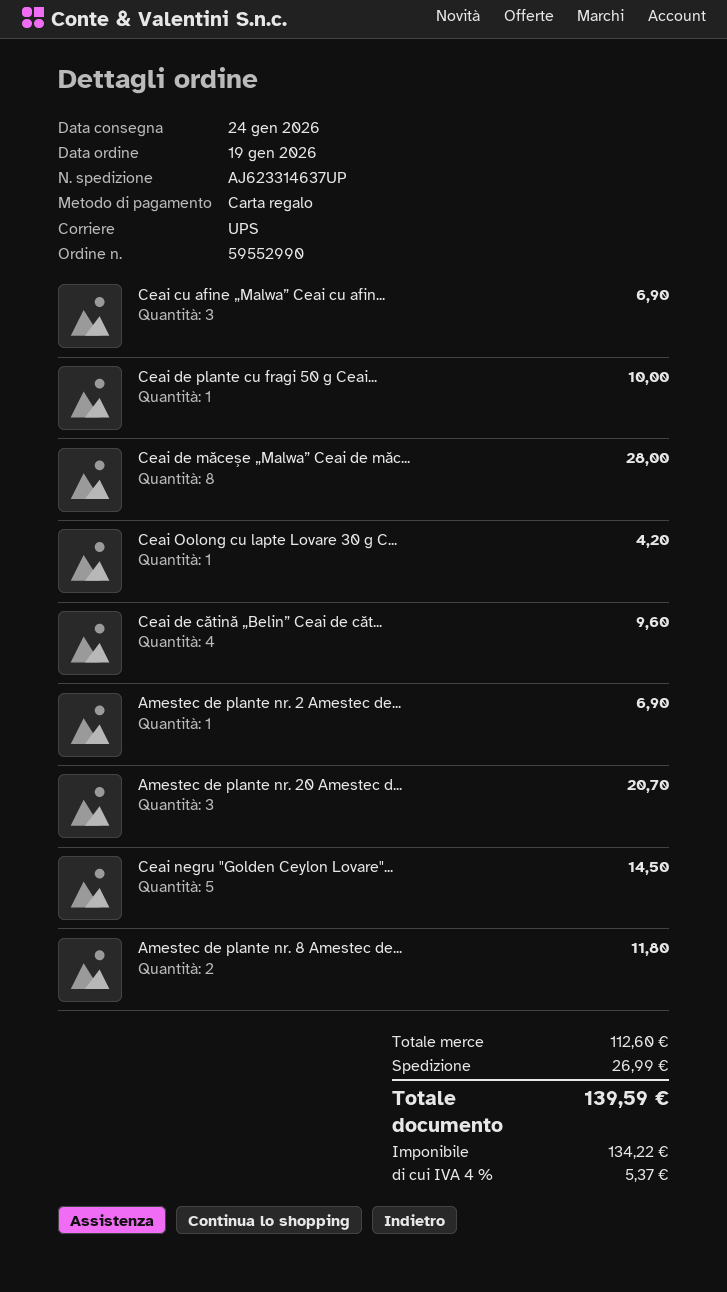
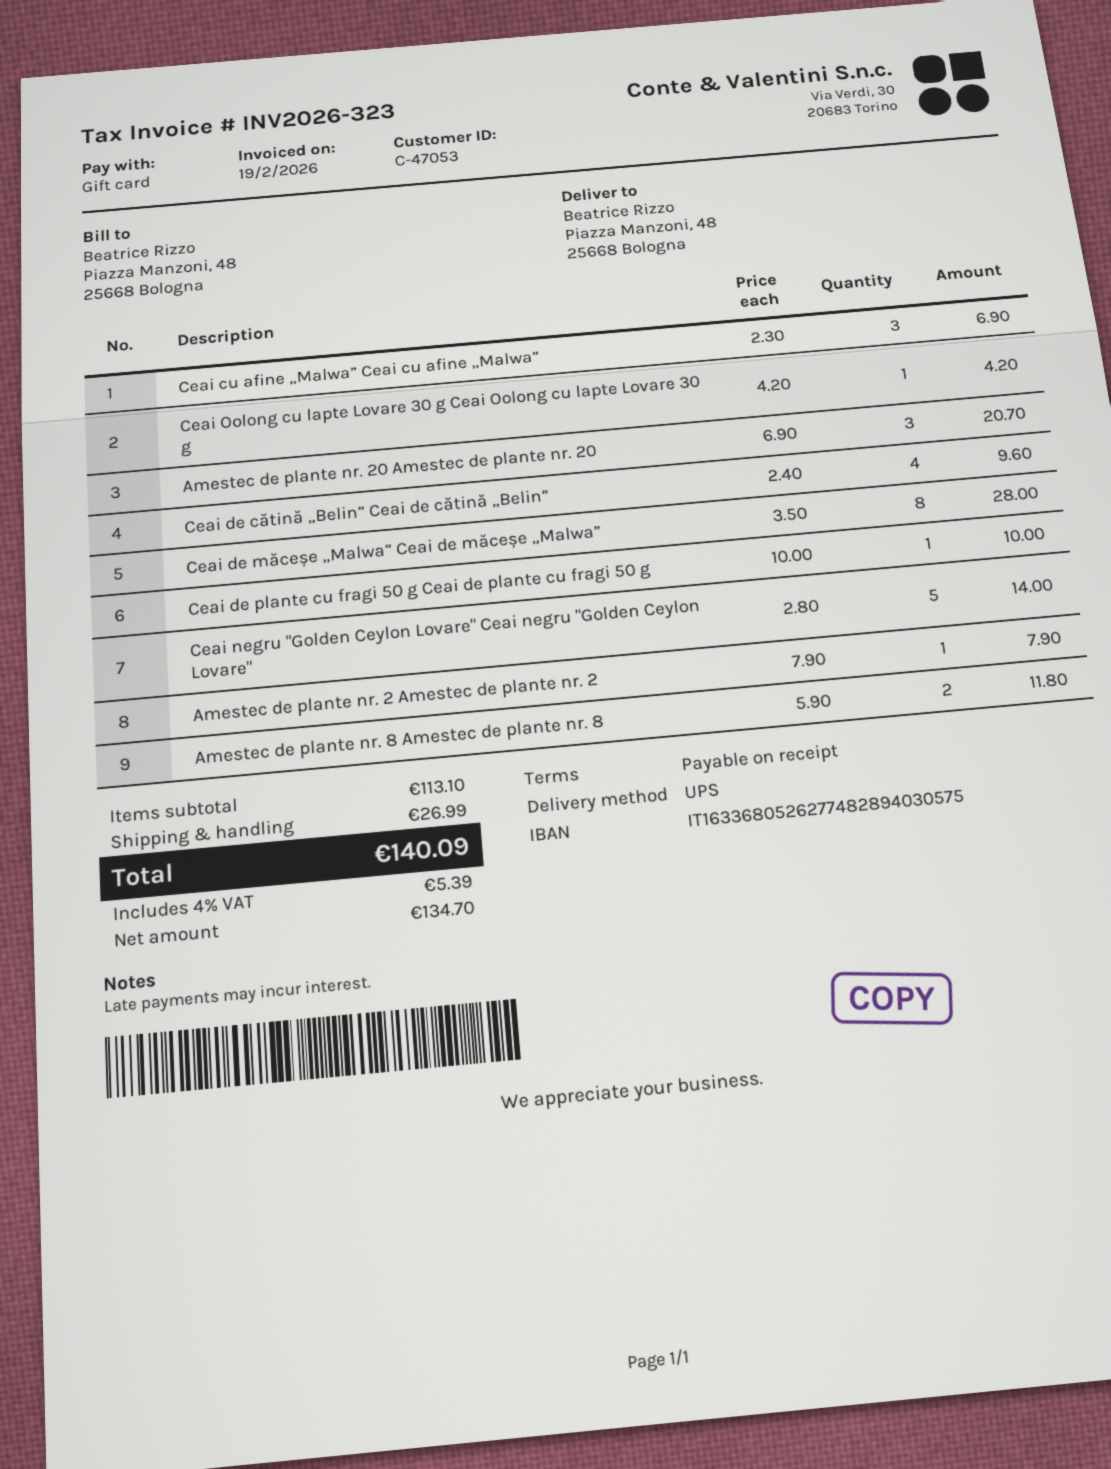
Amestec de plante nr. 2 Amestec de...: 1 for 6.90 -> 1 for 7.90
Ceai negru "Golden Ceylon Lovare"...: 5 for 14.50 -> 5 for 14.00
subtotal: 112.60 -> 113.10
net: 134.22 -> 134.70
tax: 4% = 5.37 -> 4% = 5.39
total: 139.59 -> 140.09

